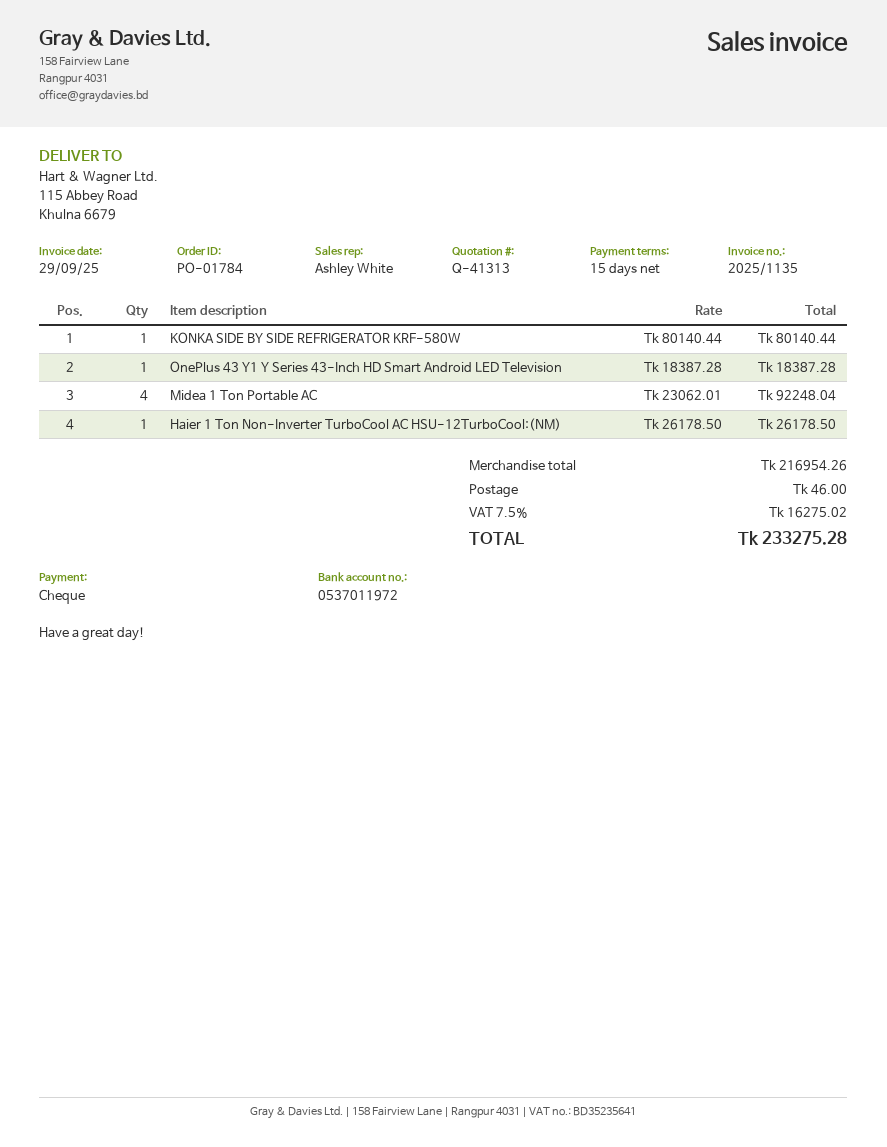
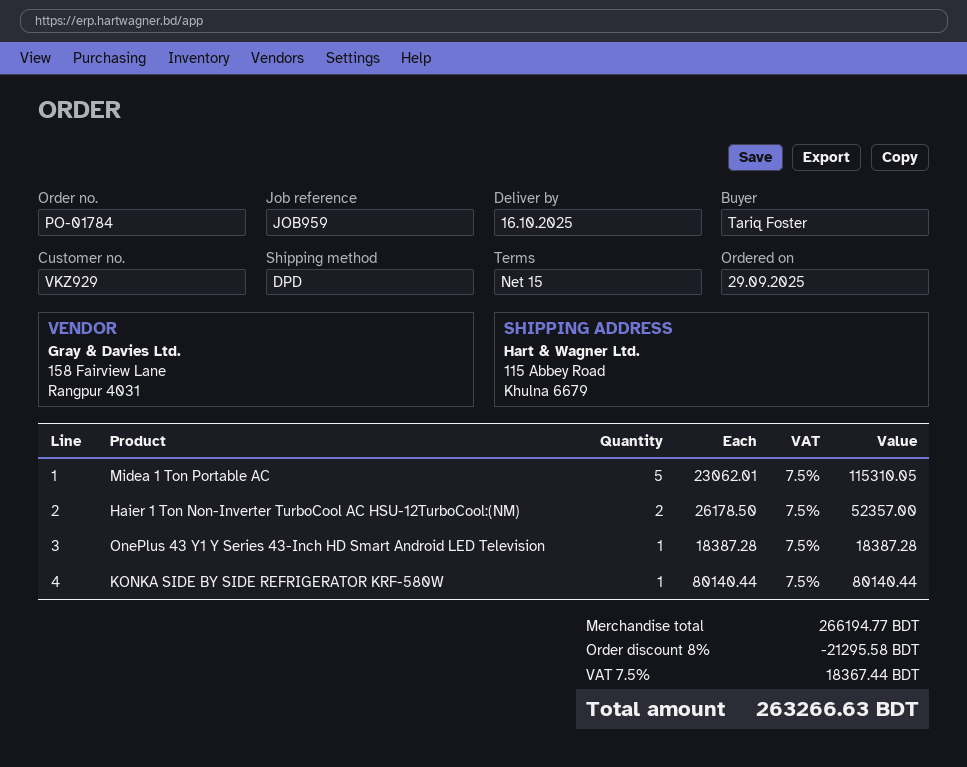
Midea 1 Ton Portable AC: 4 x 23062.01 = 92248.04 -> 5 x 23062.01 = 115310.05
Haier 1 Ton Non-Inverter TurboCool AC HSU-12TurboCool:(NM): 1 x 26178.50 = 26178.50 -> 2 x 26178.50 = 52357.00
subtotal: 216954.26 -> 266194.77
discount: none -> 8% = 21295.58
shipping: 46.00 -> none
tax: 7.5% = 16275.02 -> 7.5% = 18367.44
total: 233275.28 -> 263266.63

